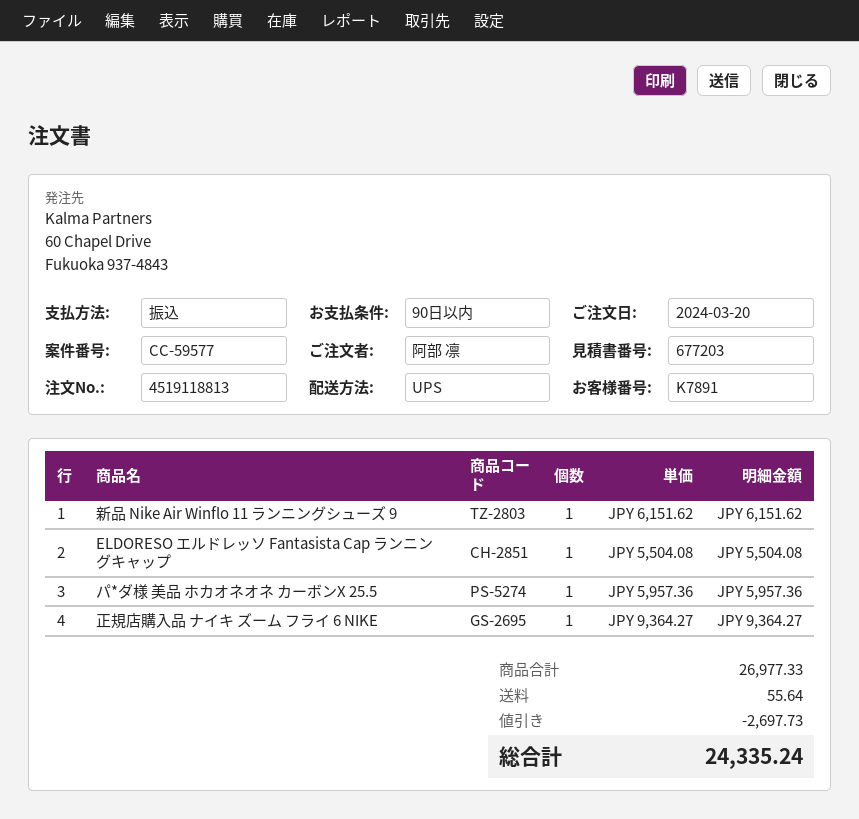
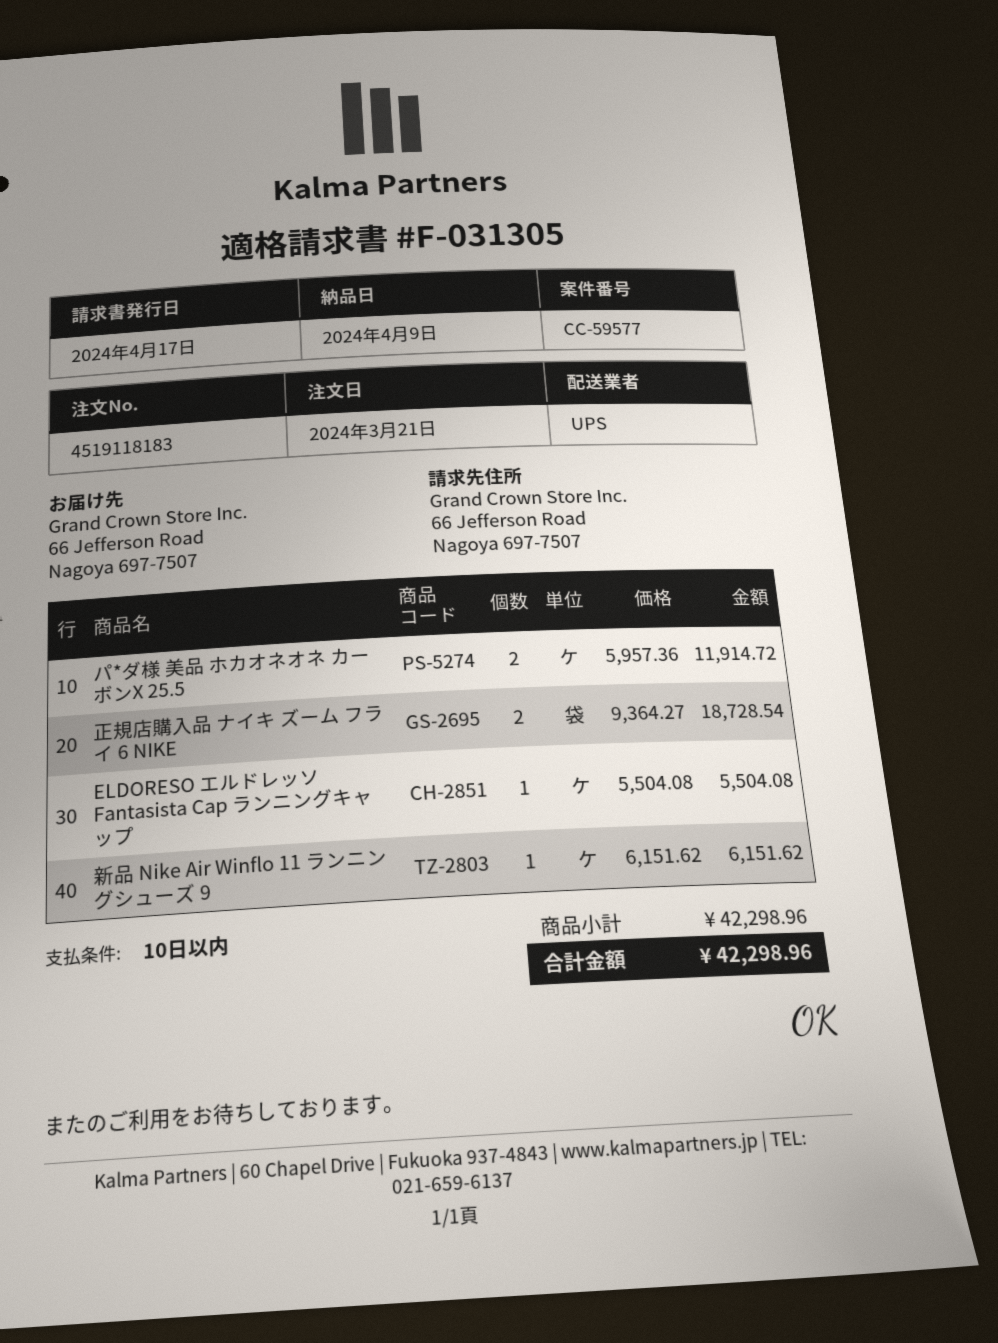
order number: 4519118813 -> 4519118183
order date: 2024-03-20 -> 2024-03-21
payment terms: 90 days -> 10 days
パ*ダ様 美品 ホカオネオネ カーボンX 25.5: 1 x 5957.36 = 5957.36 -> 2 x 5957.36 = 11914.72
正規店購入品 ナイキ ズーム フライ 6 NIKE: 1 x 9364.27 = 9364.27 -> 2 x 9364.27 = 18728.54
subtotal: 26977.33 -> 42298.96
discount: 2697.73 -> none
shipping: 55.64 -> none
total: 24335.24 -> 42298.96

